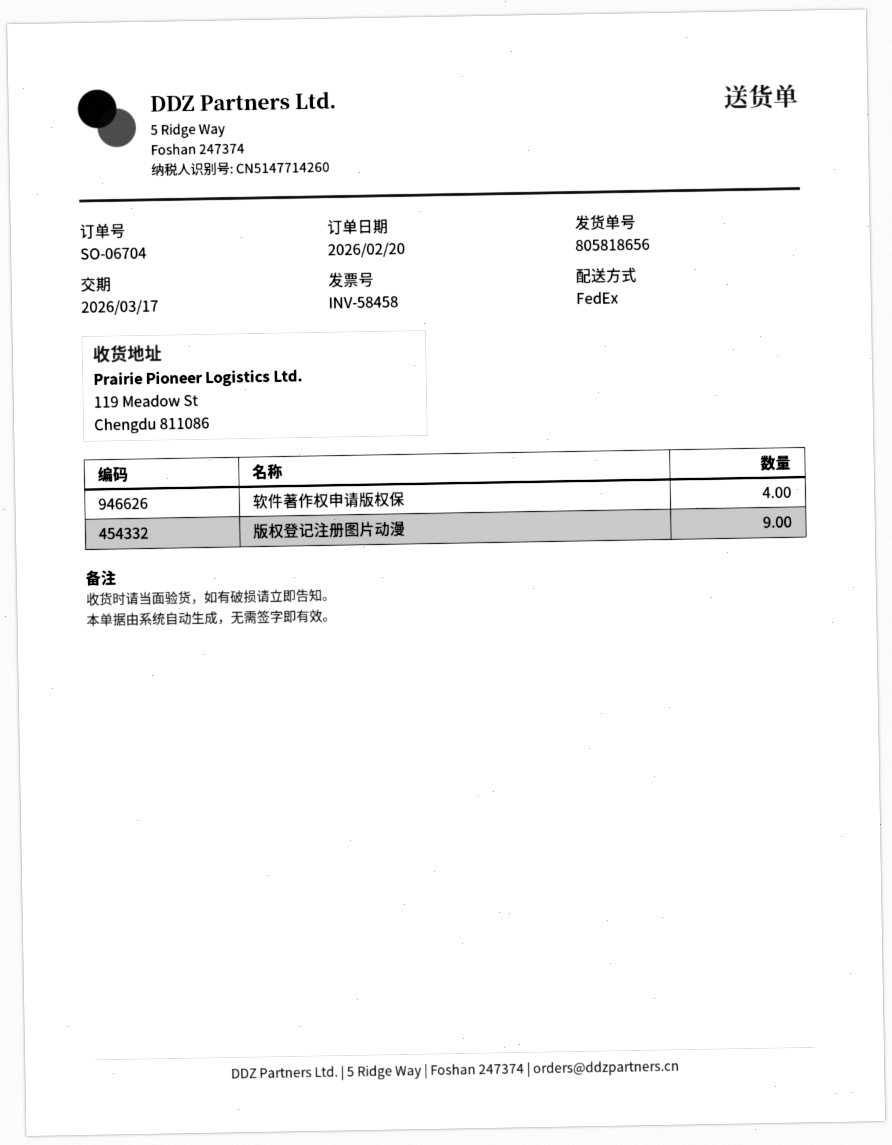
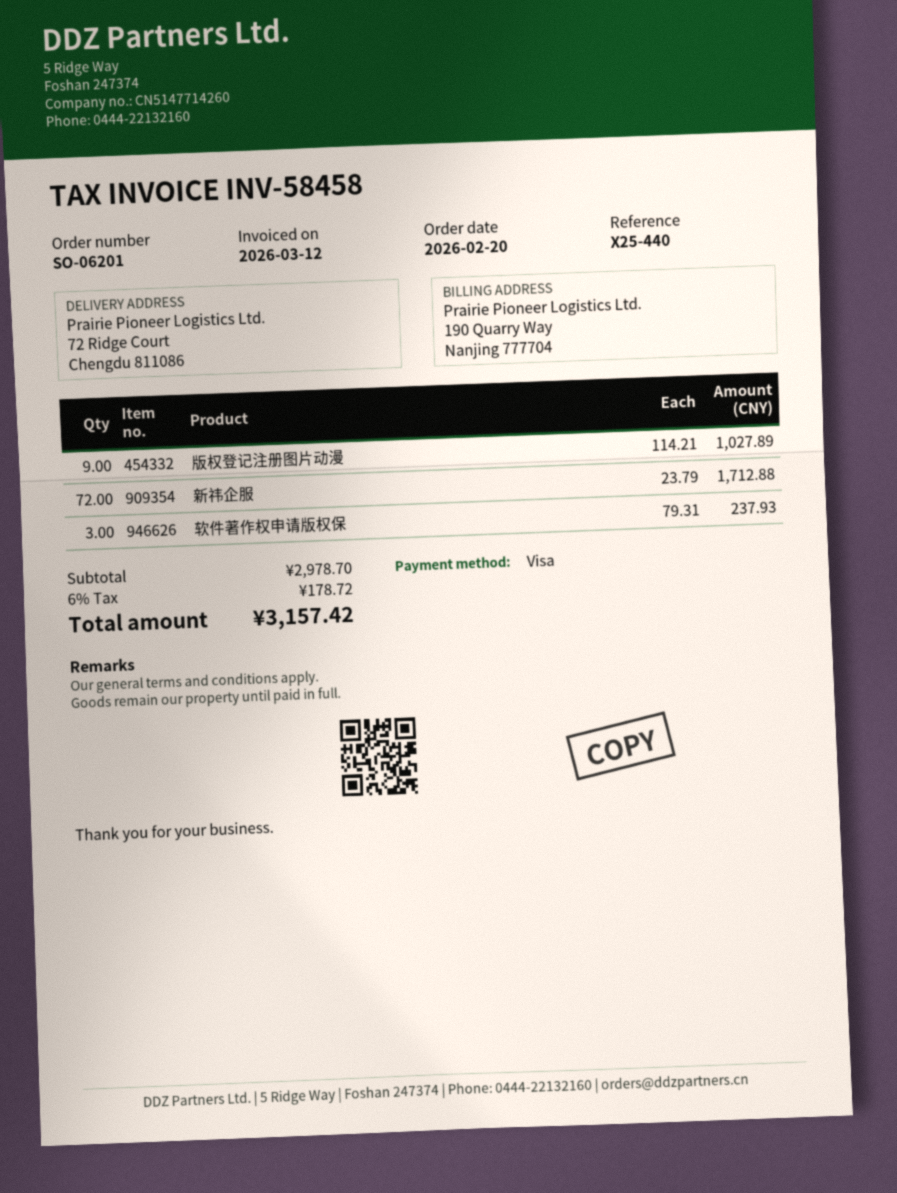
order number: SO-06704 -> SO-06201
ship to: 119 Meadow St, Chengdu 811086 -> 72 Ridge Court, Chengdu 811086
软件著作权申请版权保: 4 -> 3
新祎企服: none -> 72

